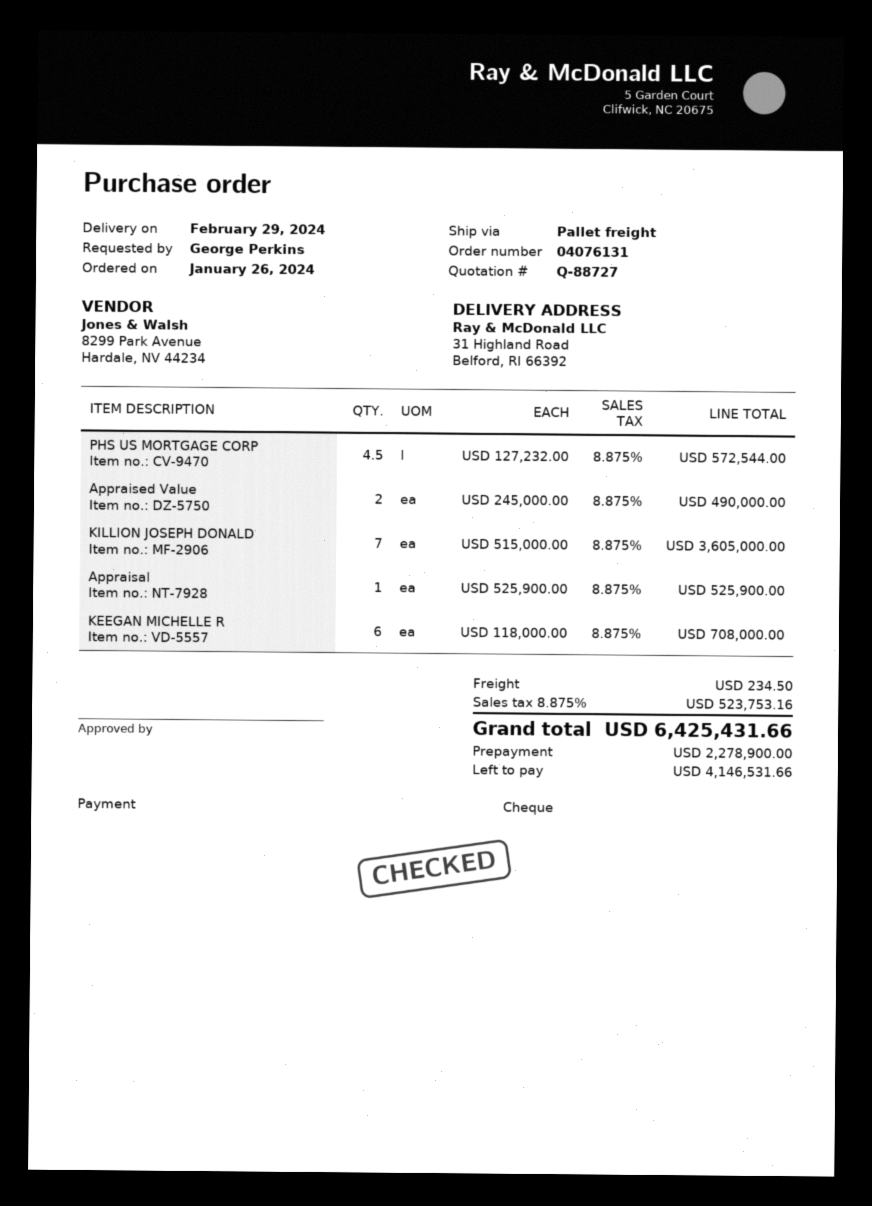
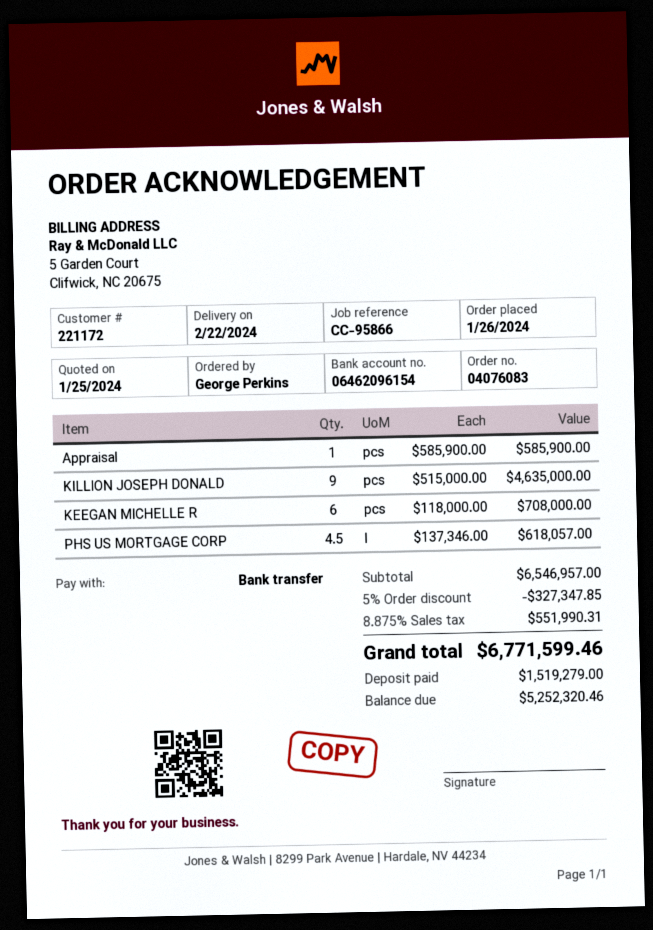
order number: 04076131 -> 04076083
delivery date: 2024-02-29 -> 2024-02-22
payment method: cheque -> bank transfer
PHS US MORTGAGE CORP: 4.5 x 127232.00 = 572544.00 -> 4.5 x 137346.00 = 618057.00
Appraised Value: 2 x 245000.00 = 490000.00 -> none
KILLION JOSEPH DONALD: 7 x 515000.00 = 3605000.00 -> 9 x 515000.00 = 4635000.00
Appraisal: 1 x 525900.00 = 525900.00 -> 1 x 585900.00 = 585900.00
discount: none -> 5% = 327347.85
shipping: 234.50 -> none
tax: 8.875% = 523753.16 -> 8.875% = 551990.31
total: 6425431.66 -> 6771599.46
deposit: 2278900.00 -> 1519279.00
balance: 4146531.66 -> 5252320.46

